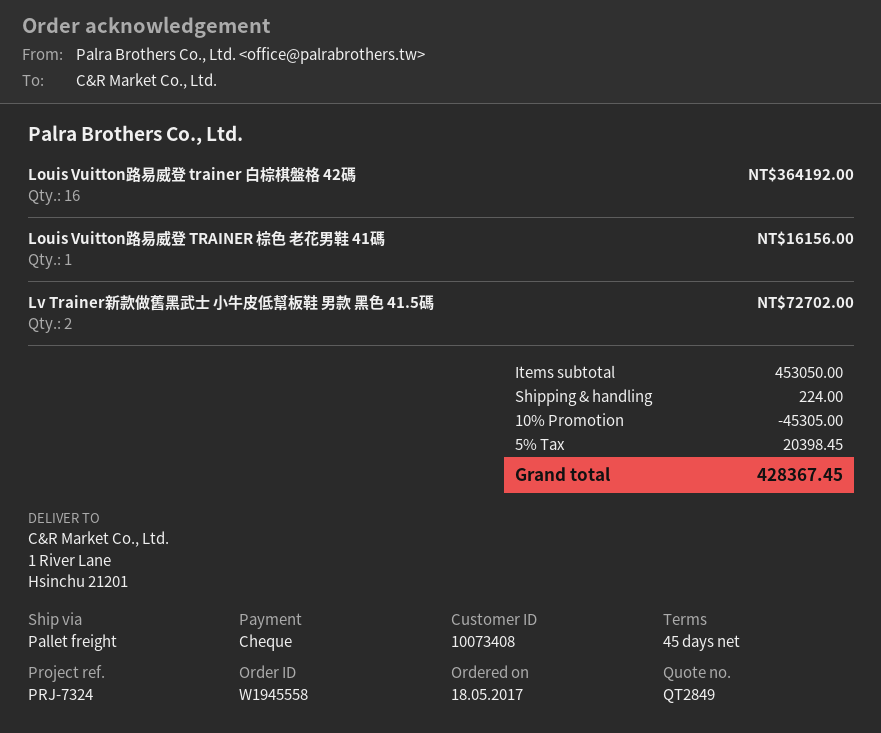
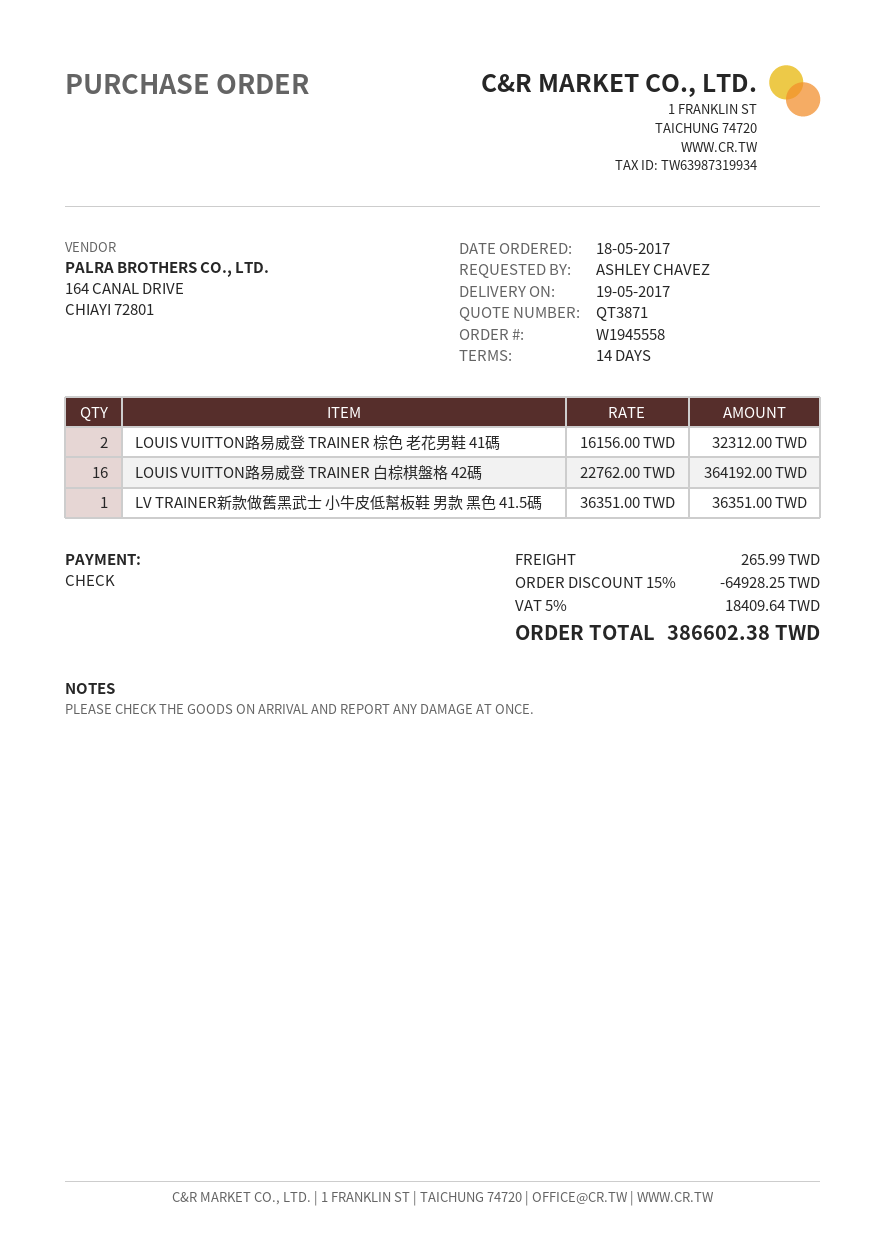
quote number: QT2849 -> QT3871
payment terms: 45 days -> 14 days
Louis Vuitton路易威登 TRAINER 棕色 老花男鞋 41碼: 1 for 16156.00 -> 2 for 32312.00
Lv Trainer新款做舊黑武士 小牛皮低幫板鞋 男款 黑色 41.5碼: 2 for 72702.00 -> 1 for 36351.00
discount: 10% = 45305.00 -> 15% = 64928.25
shipping: 224.00 -> 265.99
tax: 5% = 20398.45 -> 5% = 18409.64
total: 428367.45 -> 386602.38

